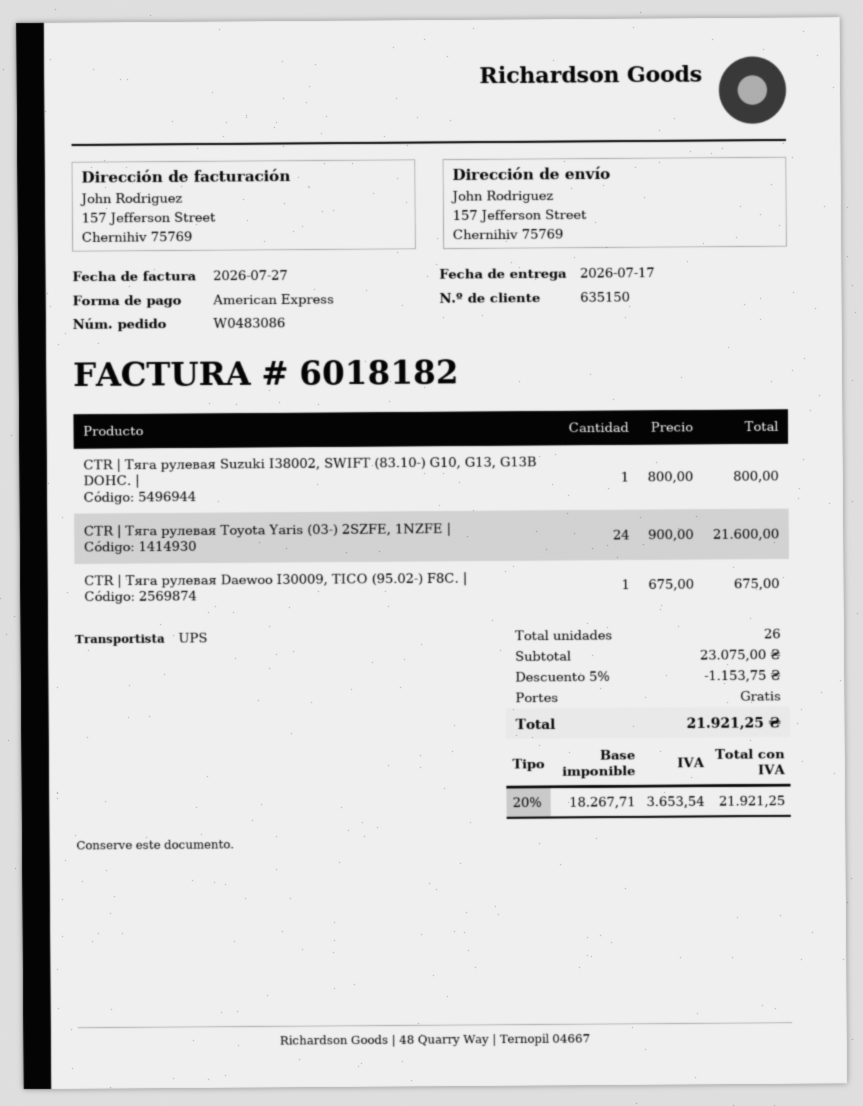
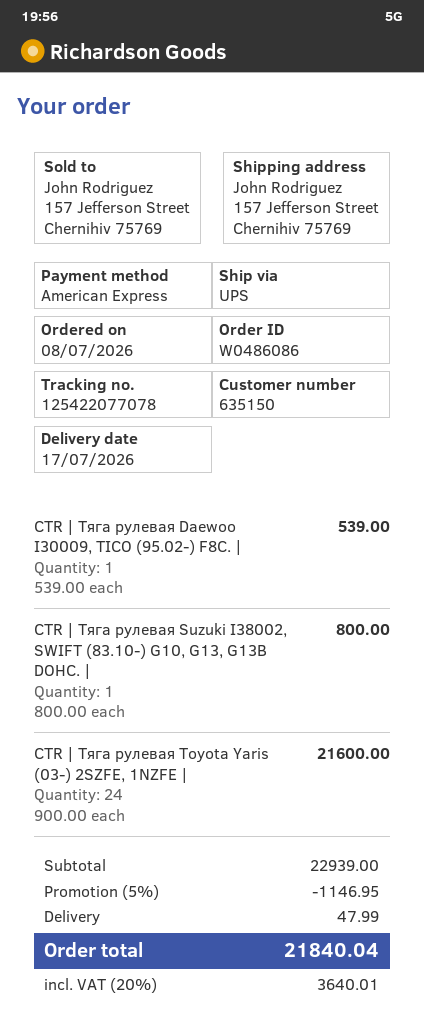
order number: W0483086 -> W0486086
CTR | Тяга рулевая Daewoo I30009, TICO (95.02-) F8C. |: 1 x 675.00 = 675.00 -> 1 x 539.00 = 539.00
subtotal: 23075.00 -> 22939.00
discount: 5% = 1153.75 -> 5% = 1146.95
shipping: 0.00 -> 47.99
tax: 20% = 3653.54 -> 20% = 3640.01
total: 21921.25 -> 21840.04

